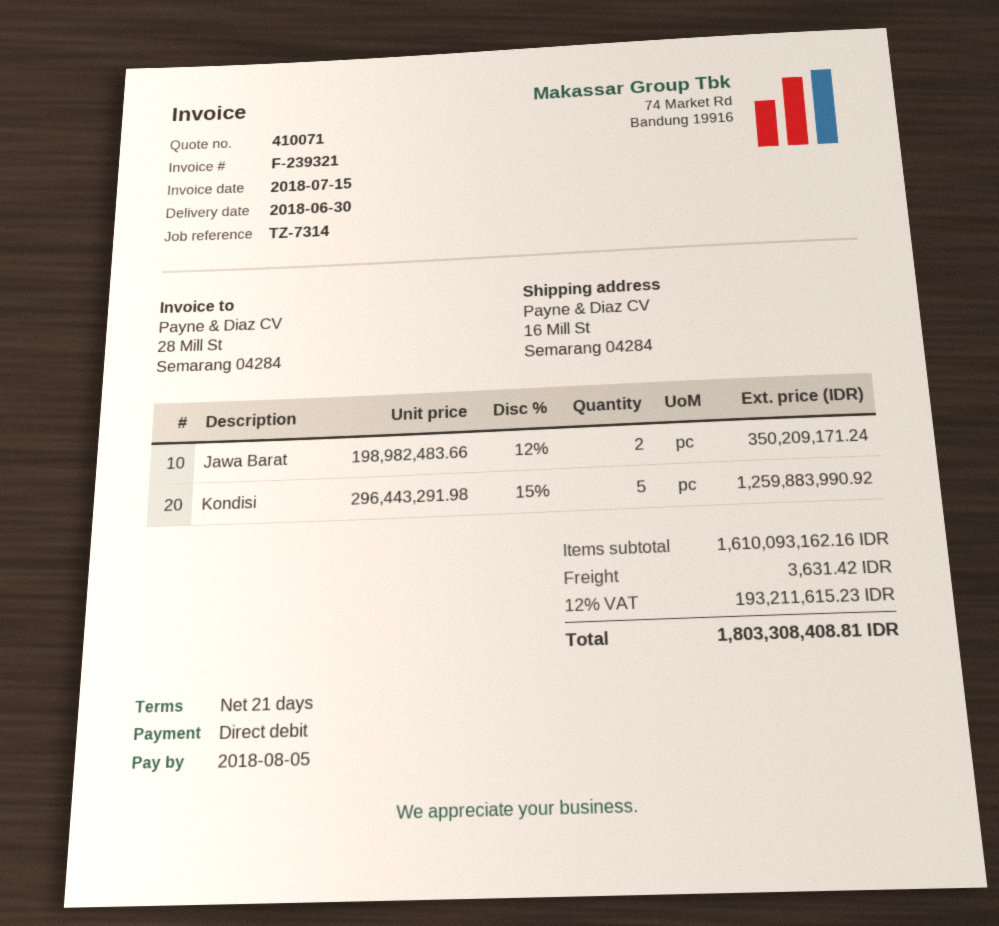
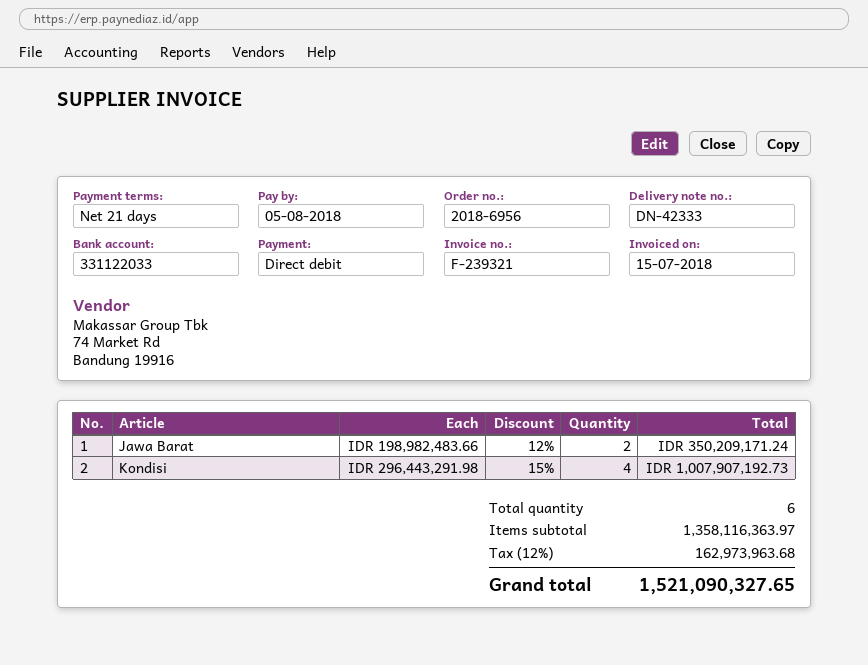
Kondisi: 5 x 296443291.98 - 15% = 1259883990.92 -> 4 x 296443291.98 - 15% = 1007907192.73
subtotal: 1610093162.16 -> 1358116363.97
shipping: 3631.42 -> none
tax: 12% = 193211615.23 -> 12% = 162973963.68
total: 1803308408.81 -> 1521090327.65

